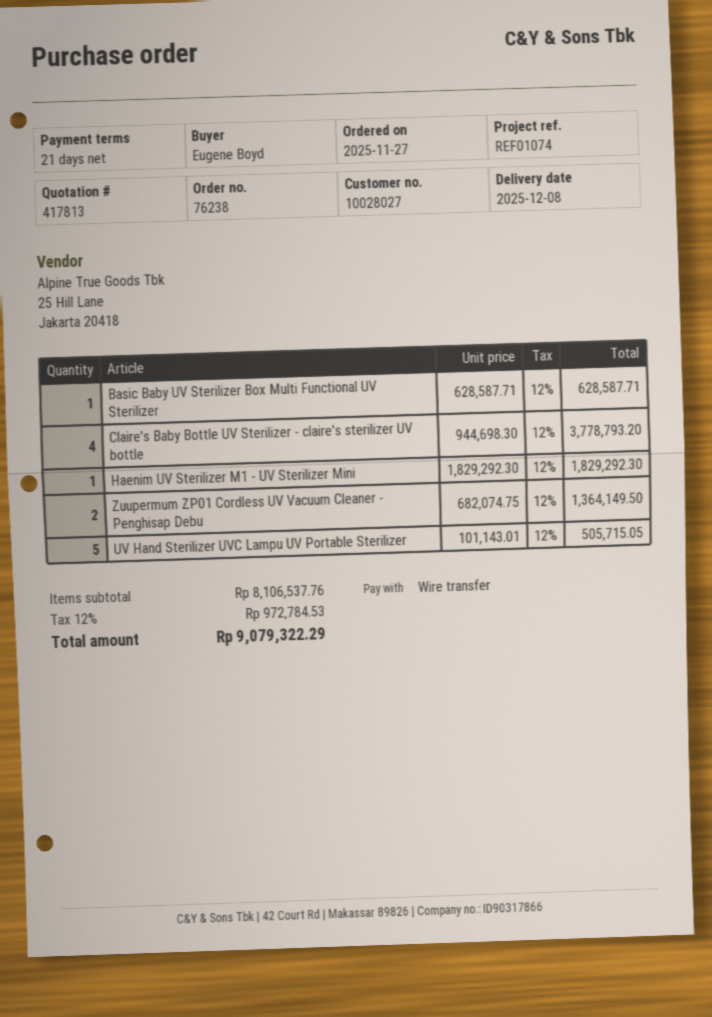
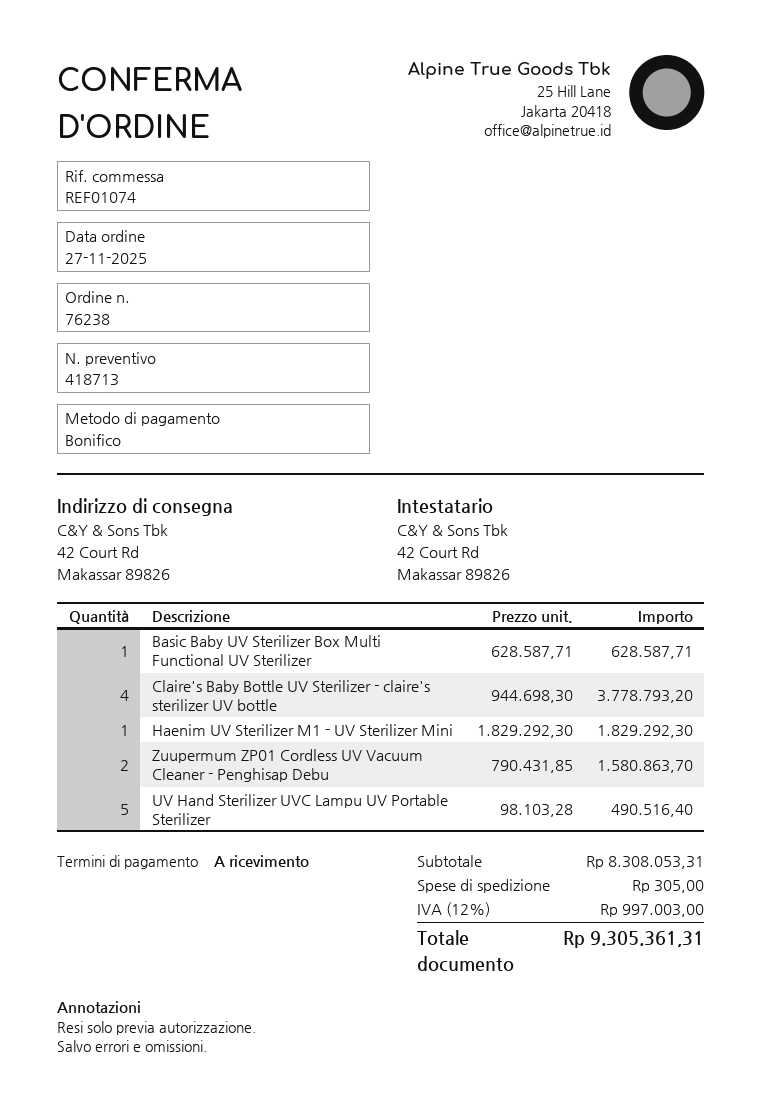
quote number: 417813 -> 418713
payment terms: 21 days -> on receipt
Zuupermum ZP01 Cordless UV Vacuum Cleaner - Penghisap Debu: 2 x 682074.75 = 1364149.50 -> 2 x 790431.85 = 1580863.70
UV Hand Sterilizer UVC Lampu UV Portable Sterilizer: 5 x 101143.01 = 505715.05 -> 5 x 98103.28 = 490516.40
subtotal: 8106537.76 -> 8308053.31
shipping: none -> 305.00
tax: 12% = 972784.53 -> 12% = 997003.00
total: 9079322.29 -> 9305361.31

